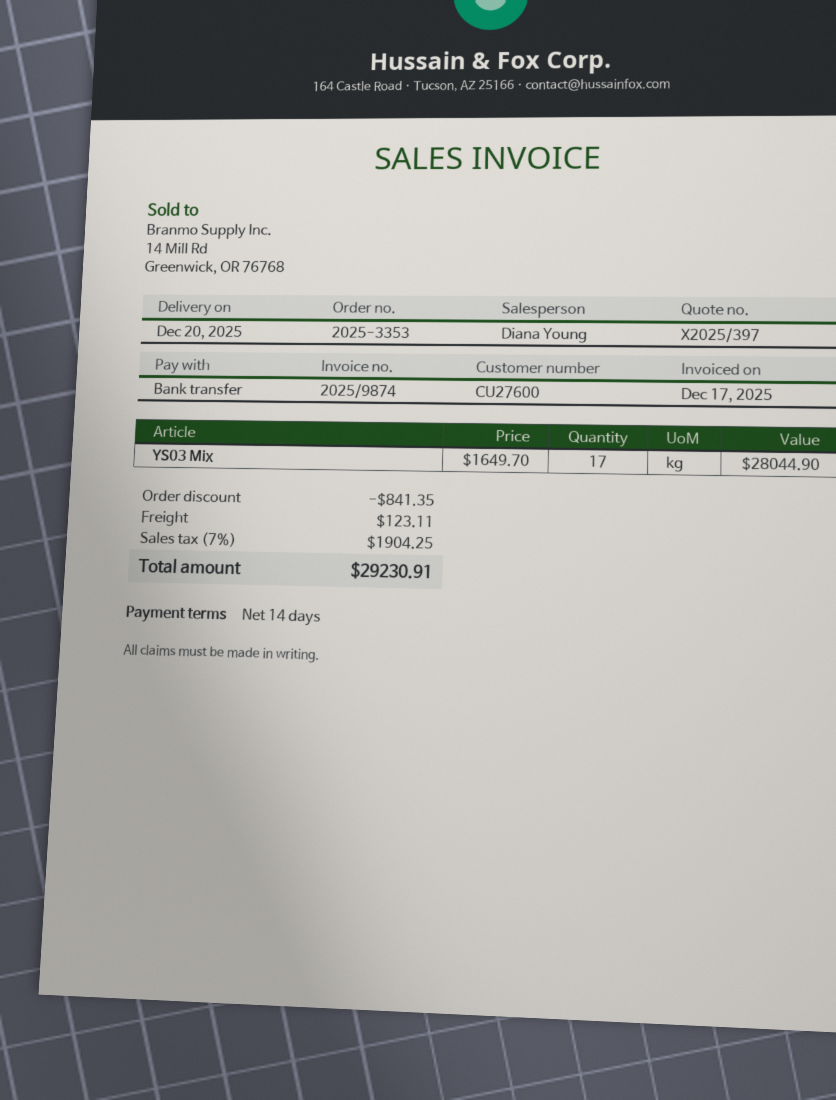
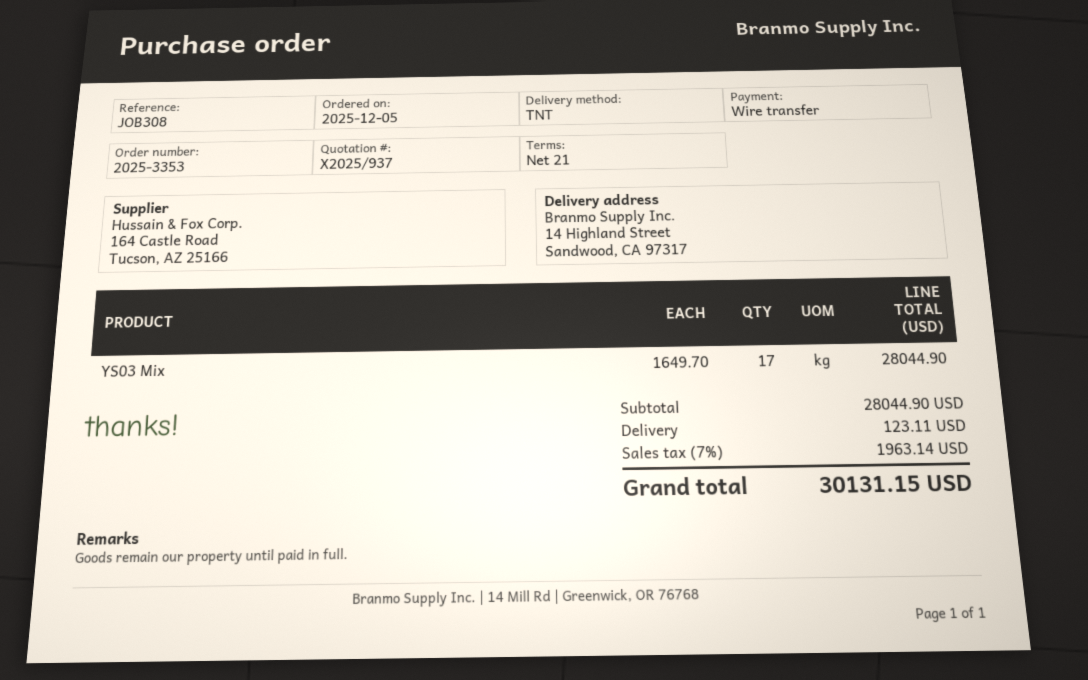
quote number: X2025/397 -> X2025/937
payment terms: 14 days -> 21 days
discount: 841.35 -> none
tax: 7% = 1904.25 -> 7% = 1963.14
total: 29230.91 -> 30131.15

